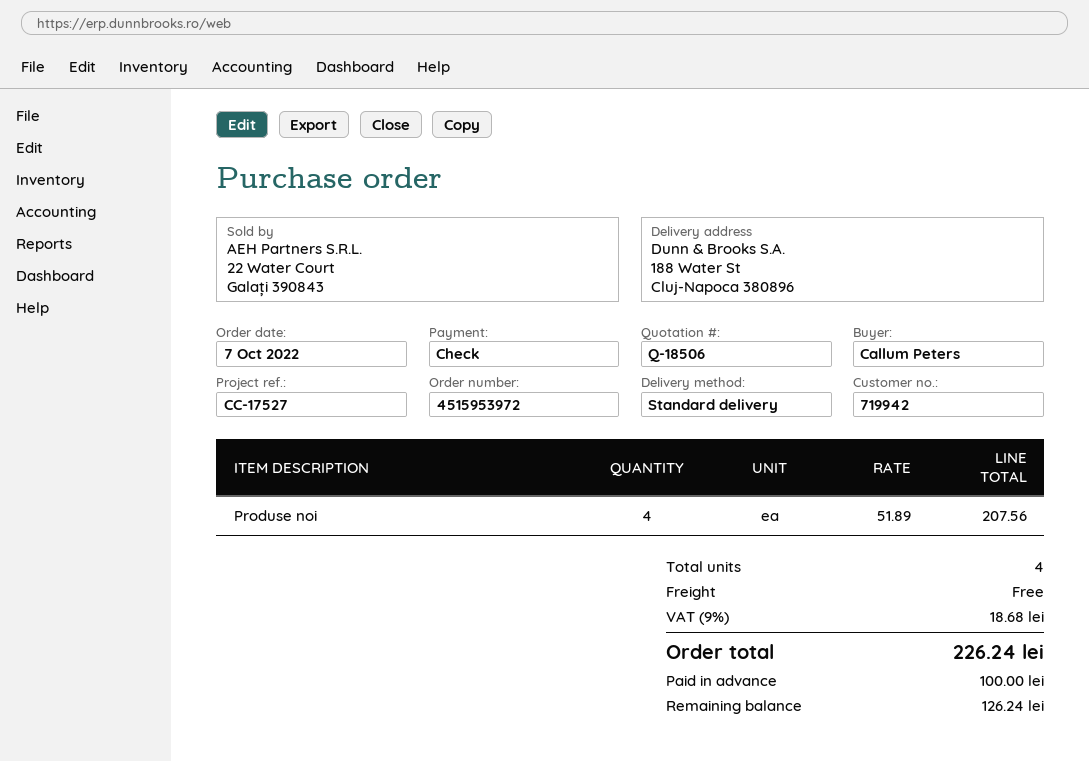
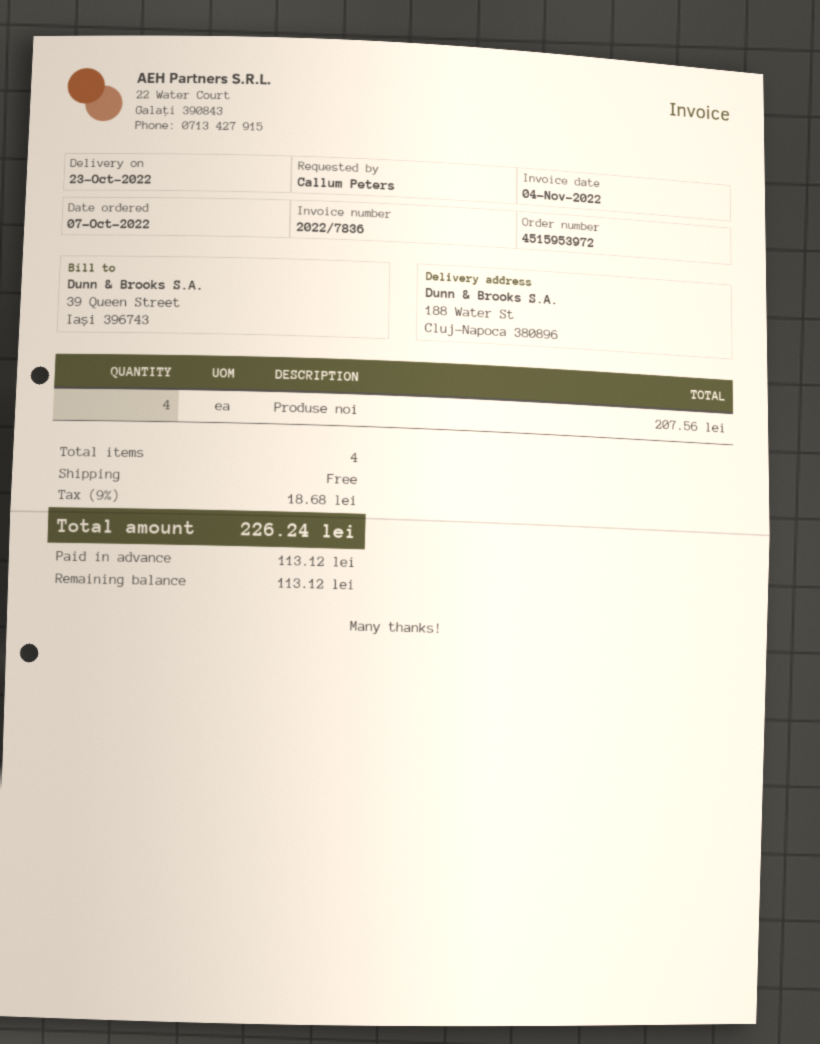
deposit: 100.00 -> 113.12
balance: 126.24 -> 113.12

